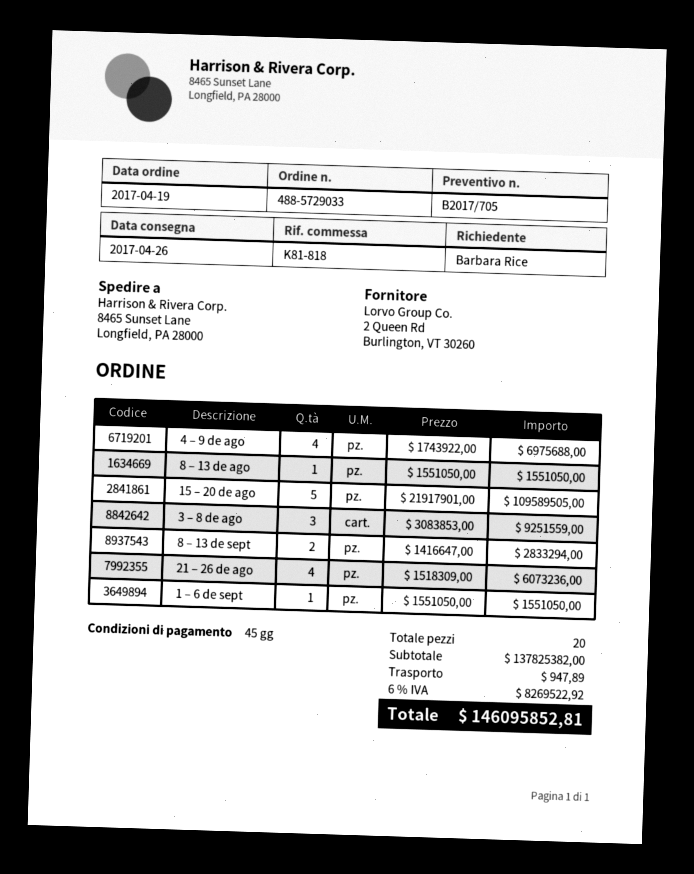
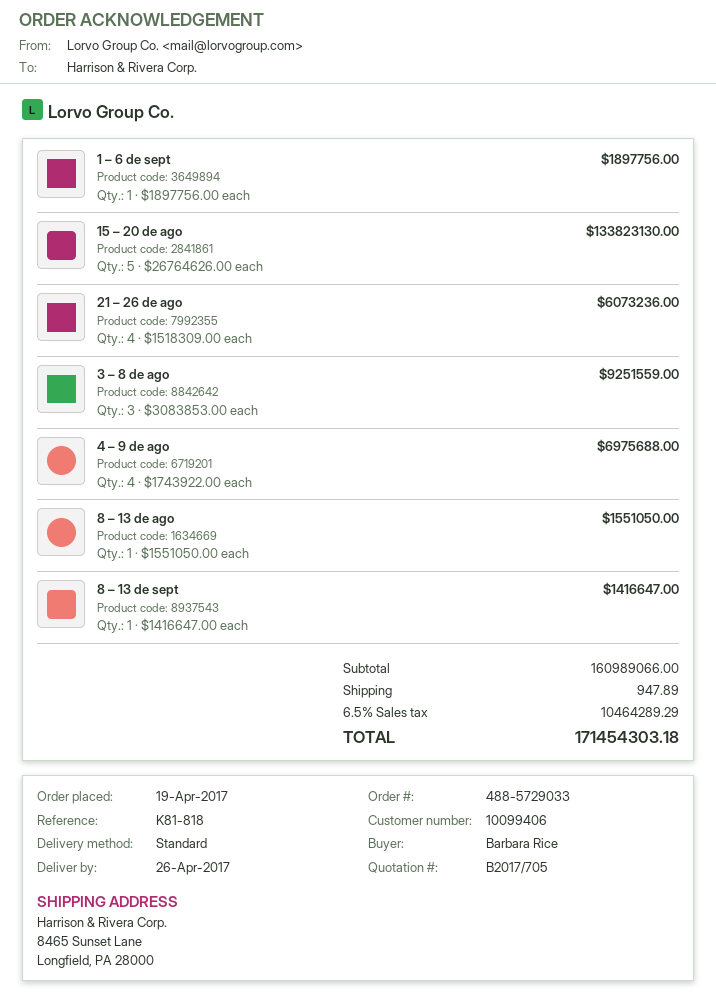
15 – 20 de ago: 5 x 21917901.00 = 109589505.00 -> 5 x 26764626.00 = 133823130.00
8 – 13 de sept: 2 x 1416647.00 = 2833294.00 -> 1 x 1416647.00 = 1416647.00
1 – 6 de sept: 1 x 1551050.00 = 1551050.00 -> 1 x 1897756.00 = 1897756.00
subtotal: 137825382.00 -> 160989066.00
tax: 6% = 8269522.92 -> 6.5% = 10464289.29
total: 146095852.81 -> 171454303.18

